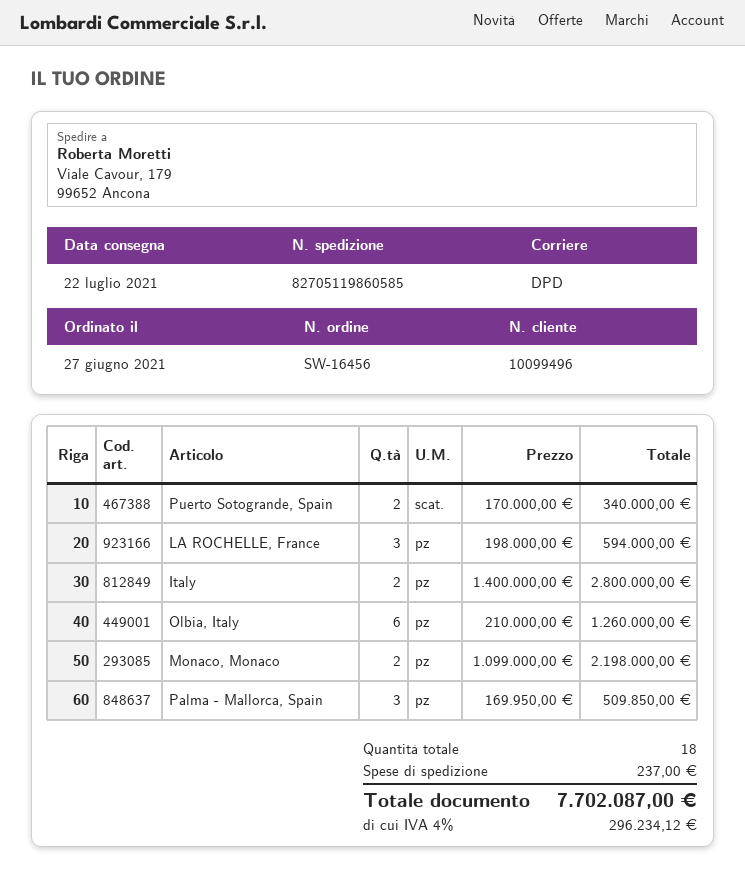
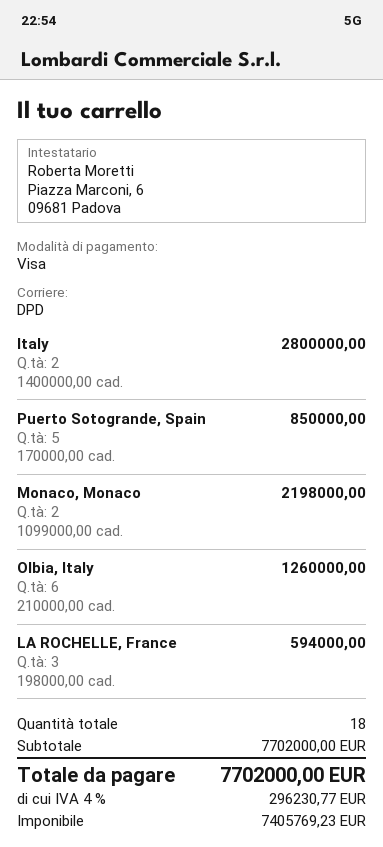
Puerto Sotogrande, Spain: 2 x 170000.00 = 340000.00 -> 5 x 170000.00 = 850000.00
Palma - Mallorca, Spain: 3 x 169950.00 = 509850.00 -> none
shipping: 237.00 -> none
tax: 4% = 296234.12 -> 4% = 296230.77
total: 7702087.00 -> 7702000.00

